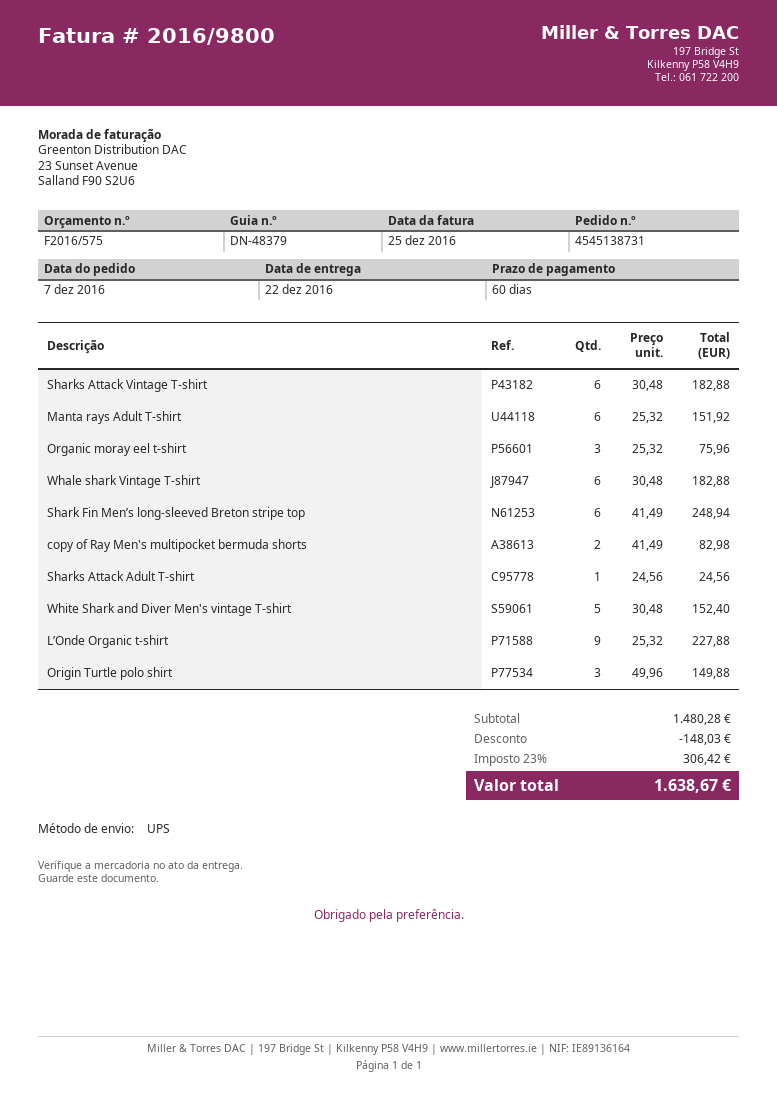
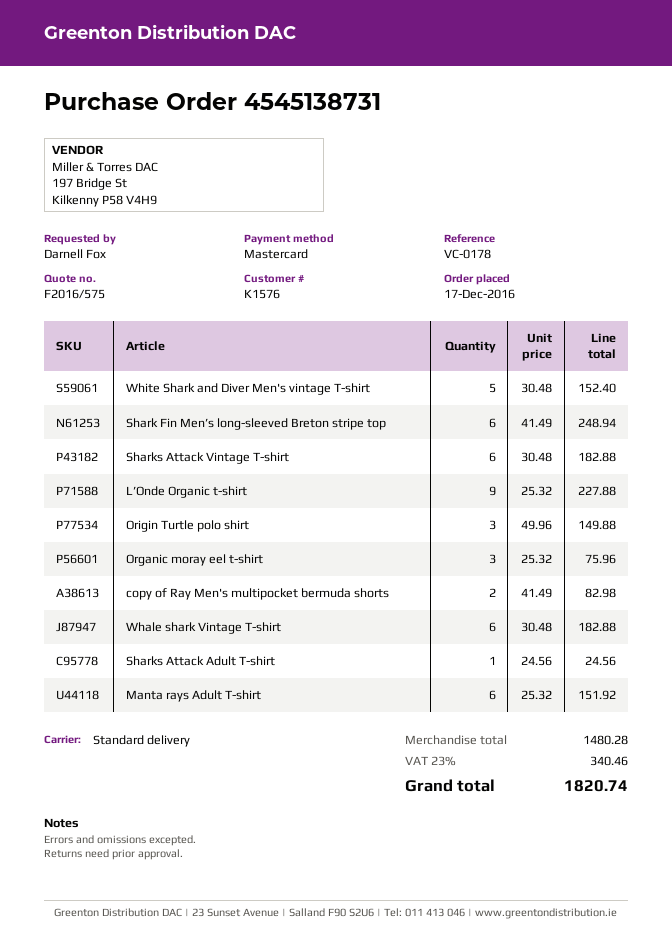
order date: 2016-12-07 -> 2016-12-17
shipping method: UPS -> standard
discount: 148.03 -> none
tax: 23% = 306.42 -> 23% = 340.46
total: 1638.67 -> 1820.74

